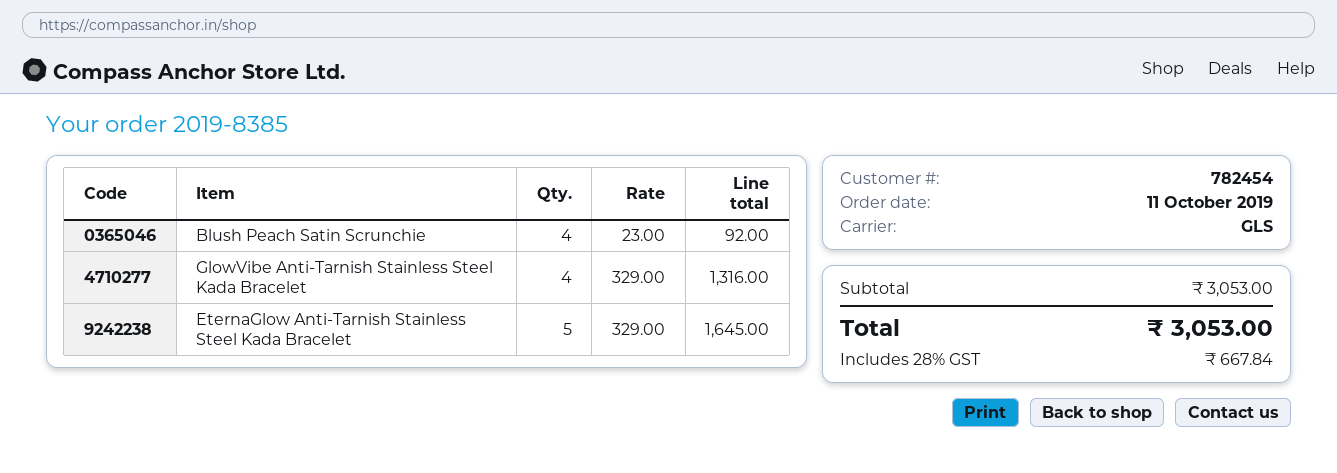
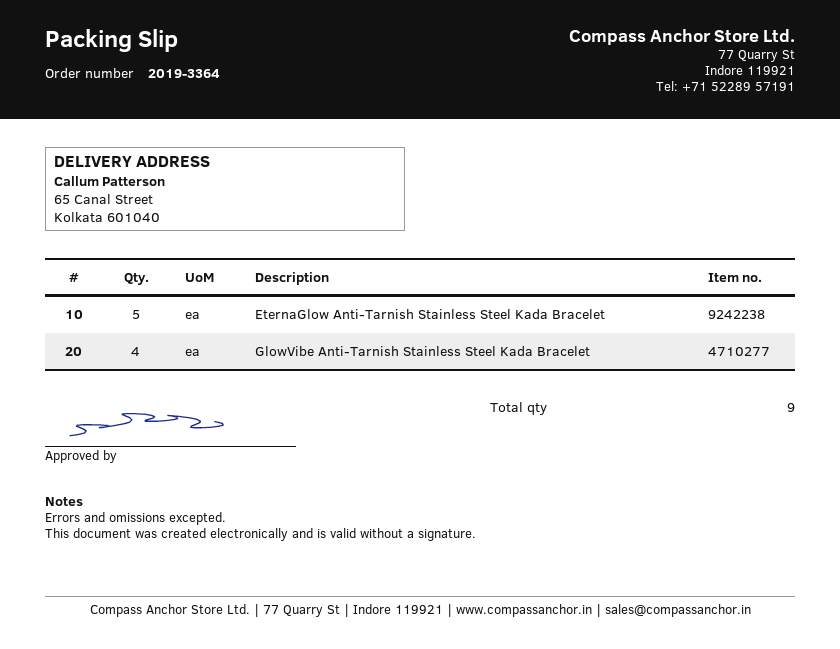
order number: 2019-8385 -> 2019-3364
Blush Peach Satin Scrunchie: 4 -> none

